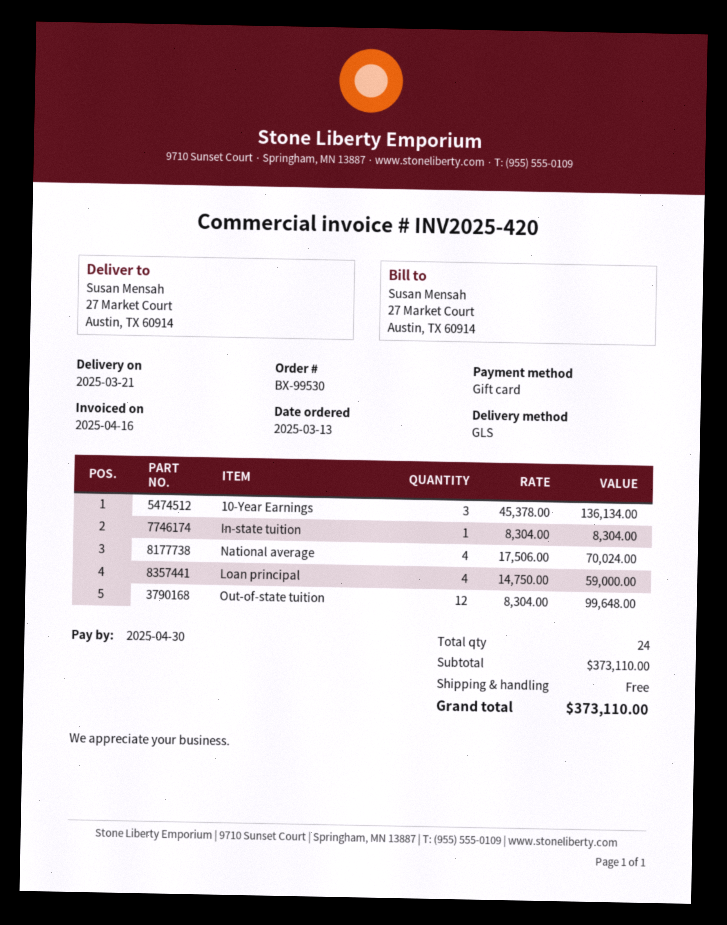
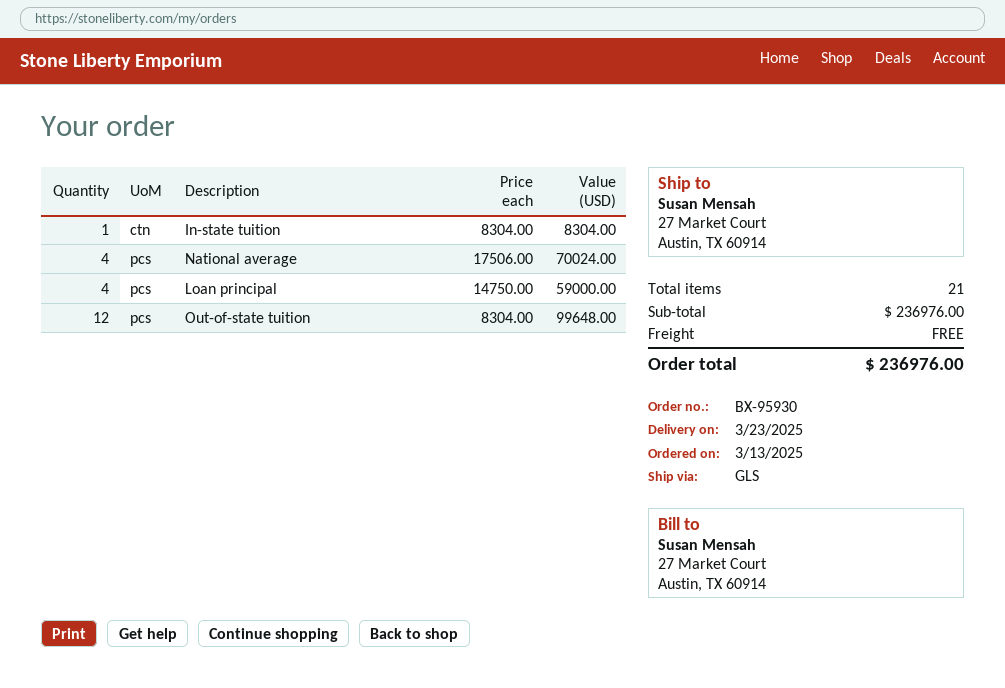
order number: BX-99530 -> BX-95930
delivery date: 2025-03-21 -> 2025-03-23
10-Year Earnings: 3 x 45378.00 = 136134.00 -> none
total quantity: 24 -> 21
subtotal: 373110.00 -> 236976.00
total: 373110.00 -> 236976.00

